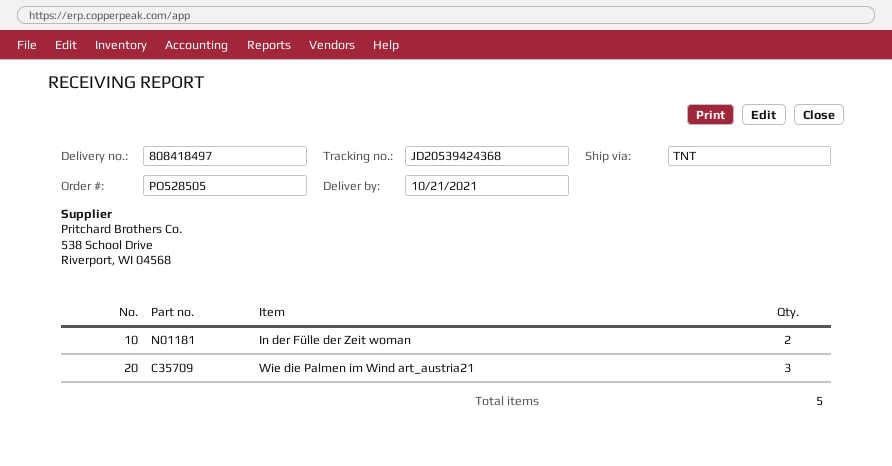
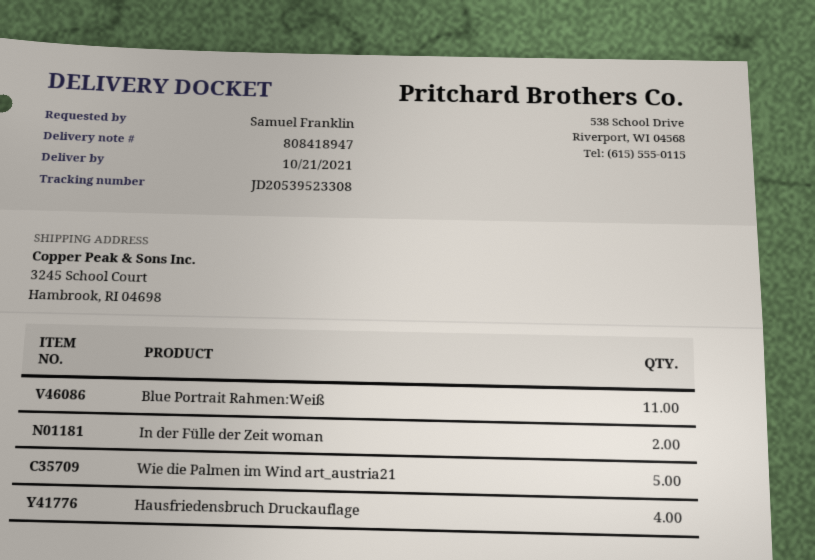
delivery note number: 808418497 -> 808418947
tracking number: JD20539424368 -> JD20539523308
Wie die Palmen im Wind art_austria21: 3 -> 5
Blue Portrait Rahmen:Weiß: none -> 11
Hausfriedensbruch Druckauflage: none -> 4

